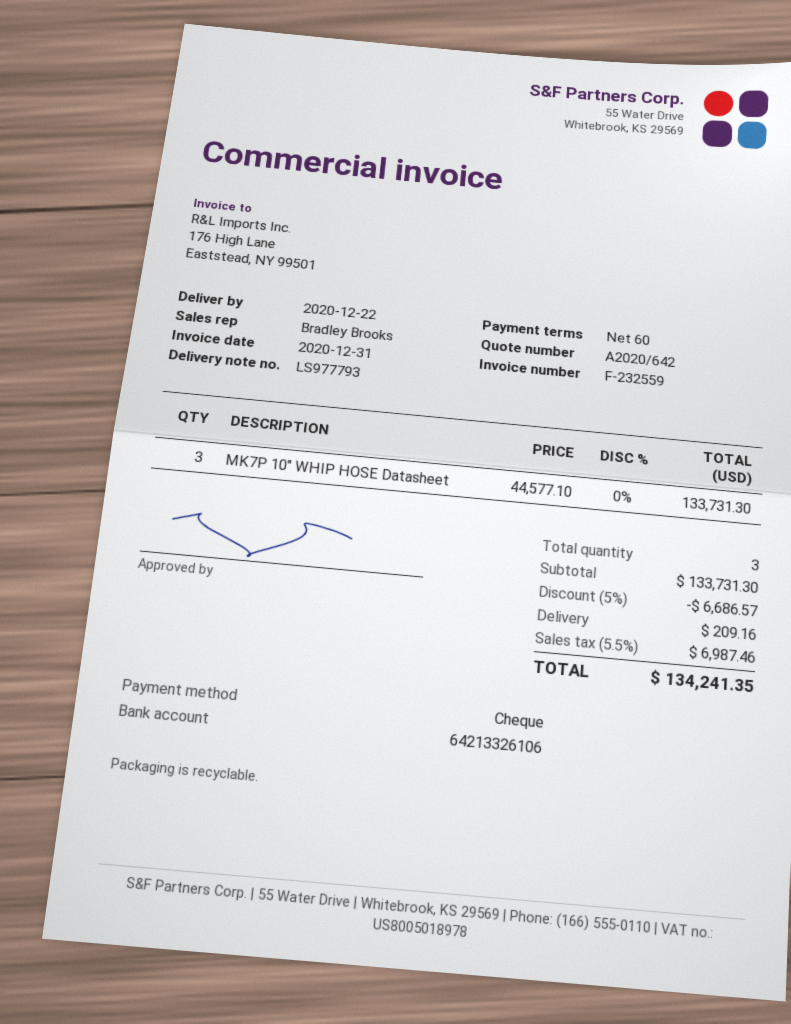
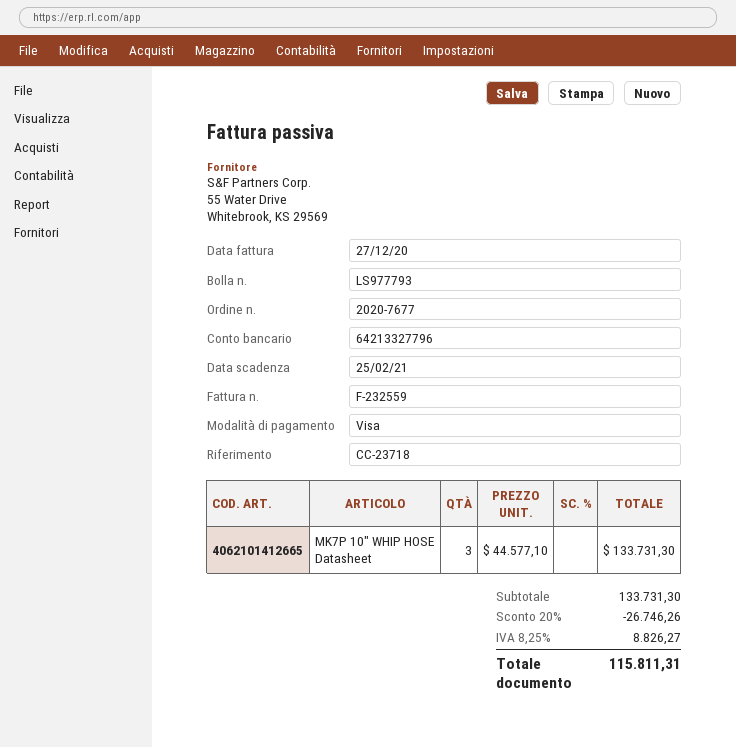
invoice date: 2020-12-31 -> 2020-12-27
payment method: cheque -> Visa
bank account: 64213326106 -> 64213327796
discount: 5% = 6686.57 -> 20% = 26746.26
shipping: 209.16 -> none
tax: 5.5% = 6987.46 -> 8.25% = 8826.27
total: 134241.35 -> 115811.31

